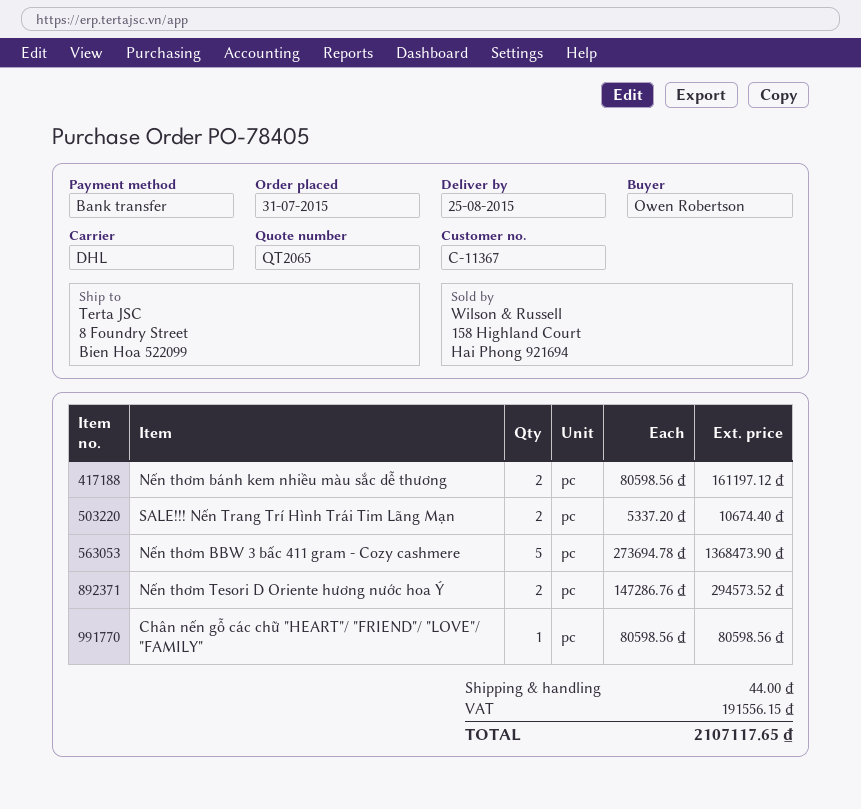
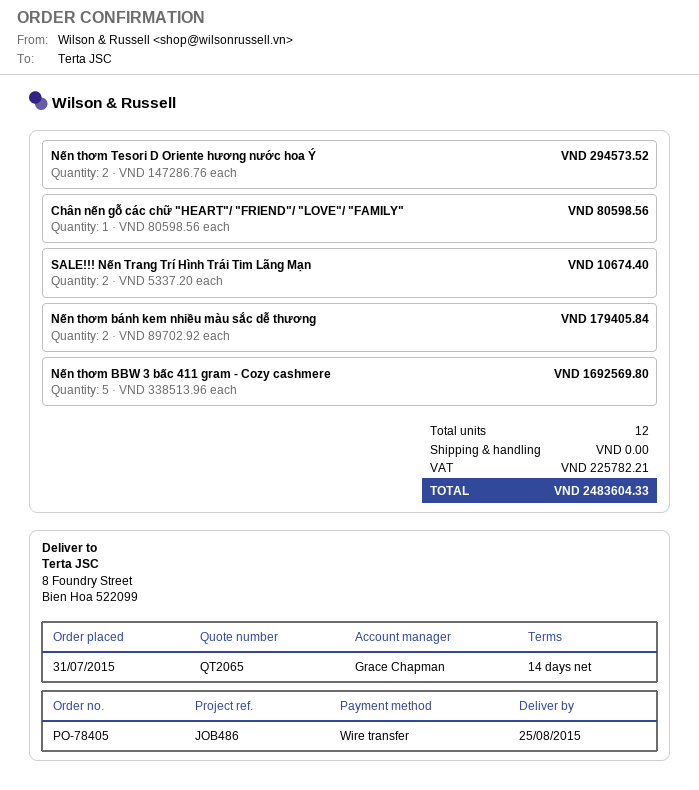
Nến thơm bánh kem nhiều màu sắc dễ thương: 2 x 80598.56 = 161197.12 -> 2 x 89702.92 = 179405.84
Nến thơm BBW 3 bấc 411 gram - Cozy cashmere: 5 x 273694.78 = 1368473.90 -> 5 x 338513.96 = 1692569.80
shipping: 44.00 -> 0.00
tax: 191556.15 -> 225782.21
total: 2107117.65 -> 2483604.33

